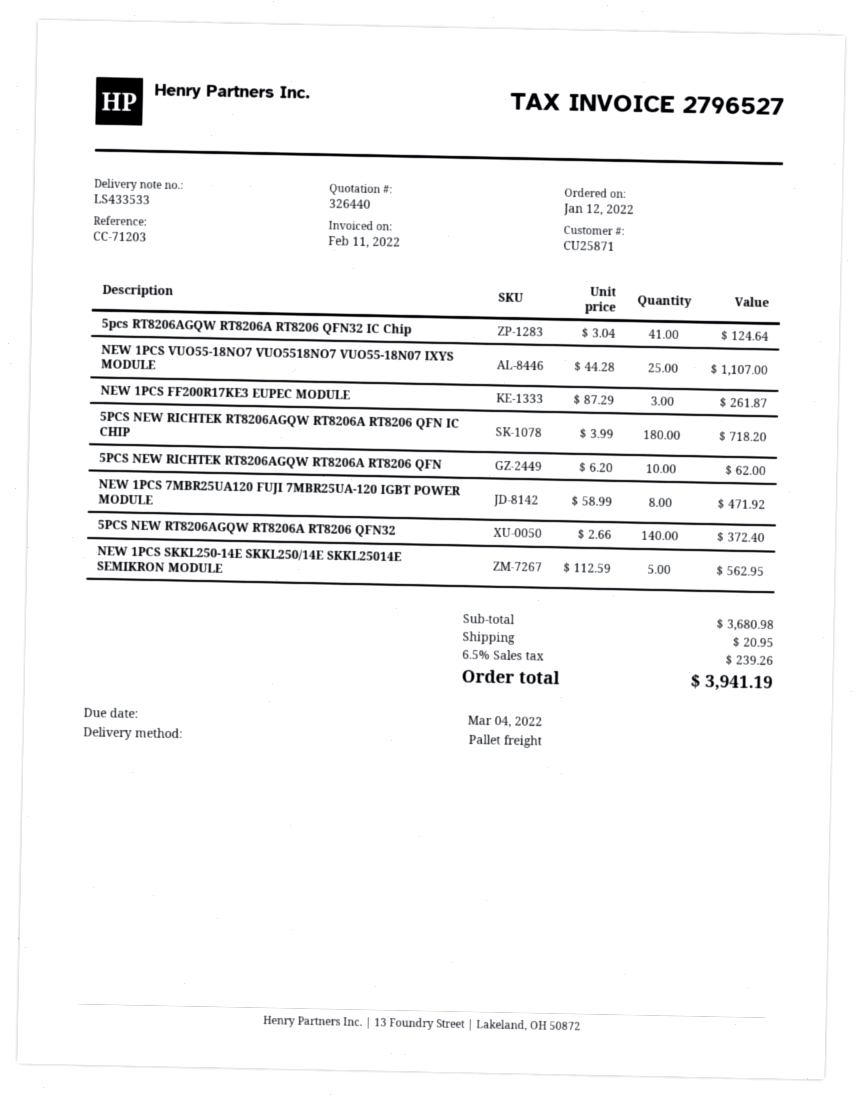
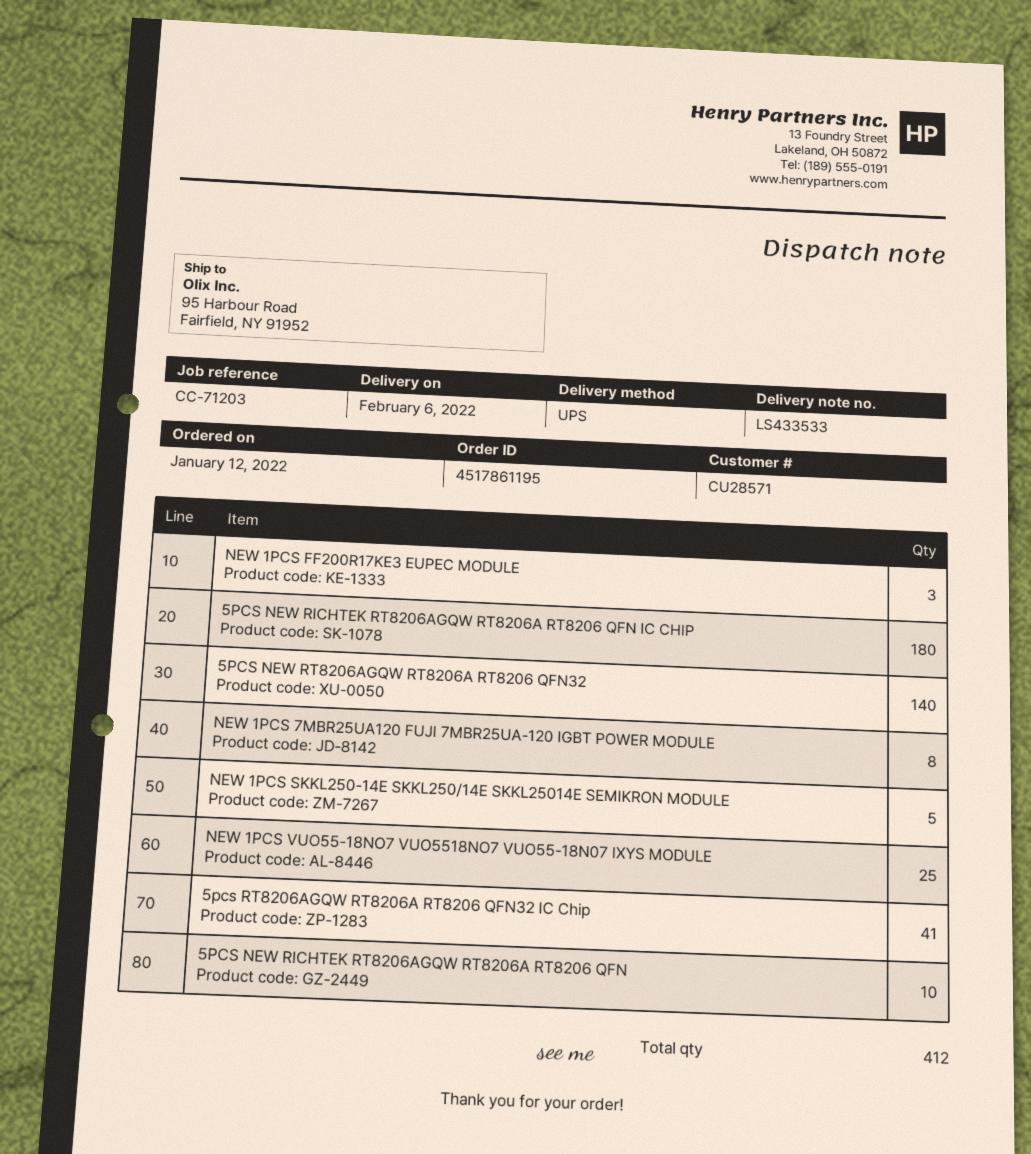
customer number: CU25871 -> CU28571
shipping method: pallet freight -> UPS

